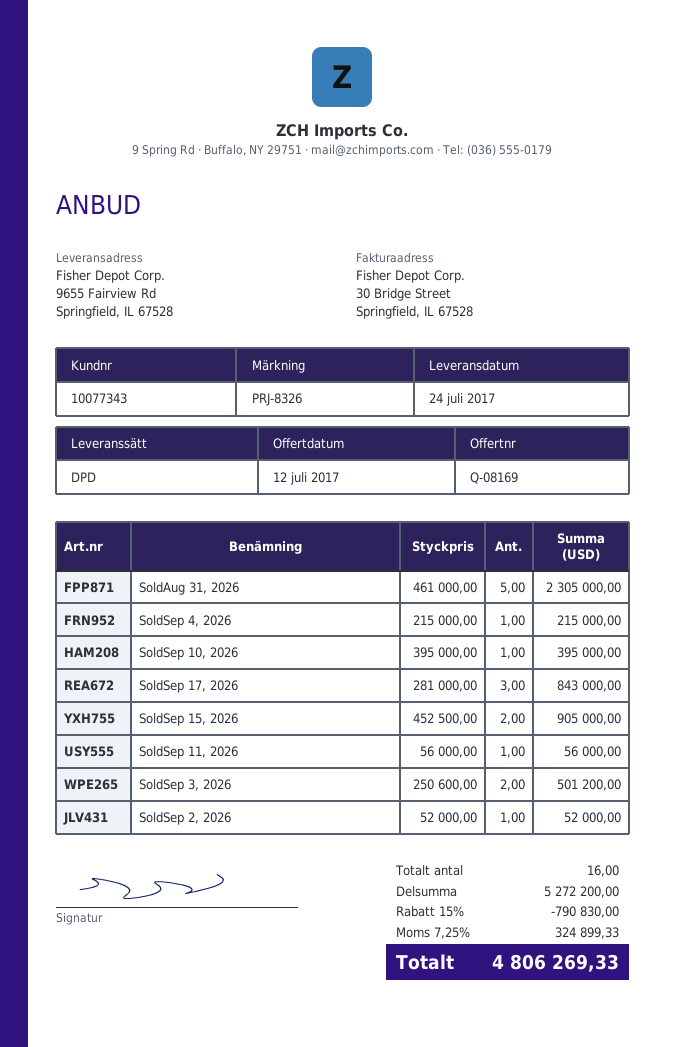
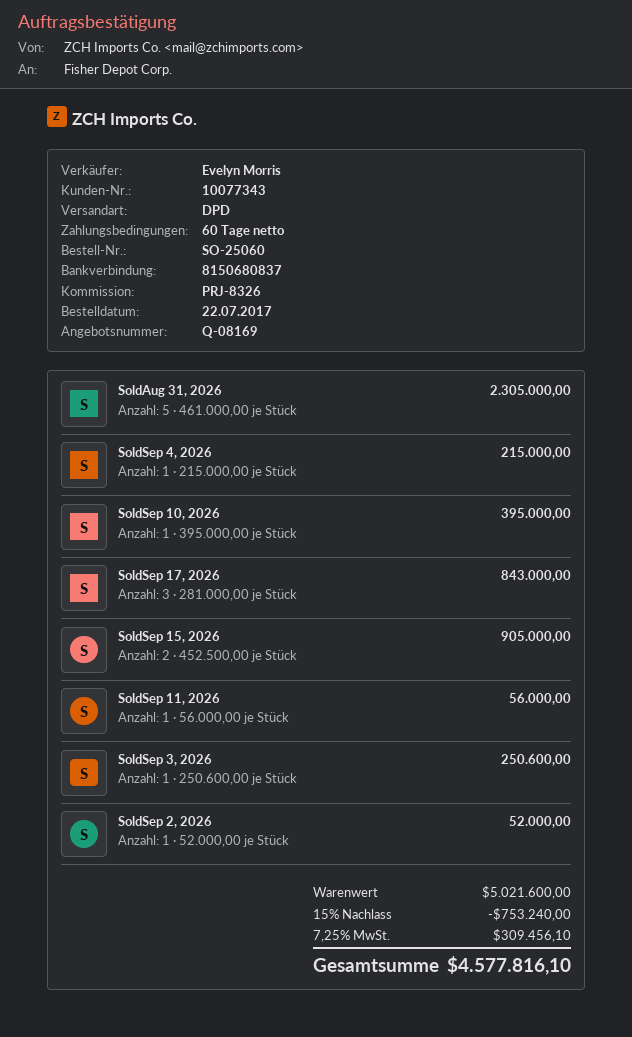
SoldSep 3, 2026: 2 x 250600.00 = 501200.00 -> 1 x 250600.00 = 250600.00
subtotal: 5272200.00 -> 5021600.00
discount: 15% = 790830.00 -> 15% = 753240.00
tax: 7.25% = 324899.33 -> 7.25% = 309456.10
total: 4806269.33 -> 4577816.10

